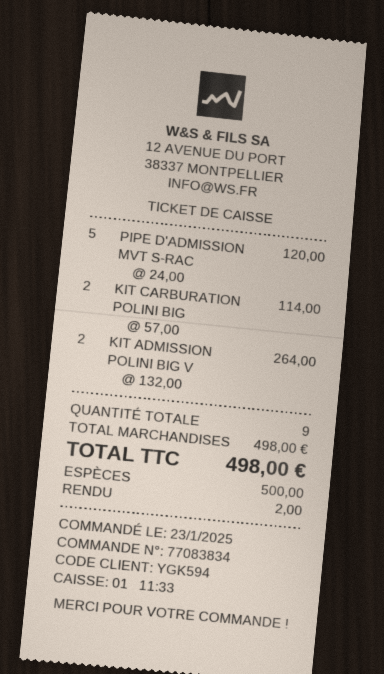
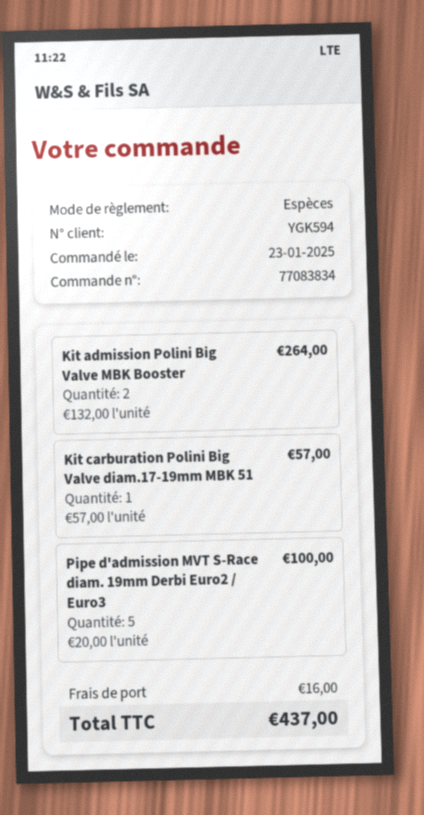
PIPE D'ADMISSION MVT S-RAC: 5 x 24.00 = 120.00 -> 5 x 20.00 = 100.00
KIT CARBURATION POLINI BIG: 2 x 57.00 = 114.00 -> 1 x 57.00 = 57.00
shipping: none -> 16.00
total: 498.00 -> 437.00

